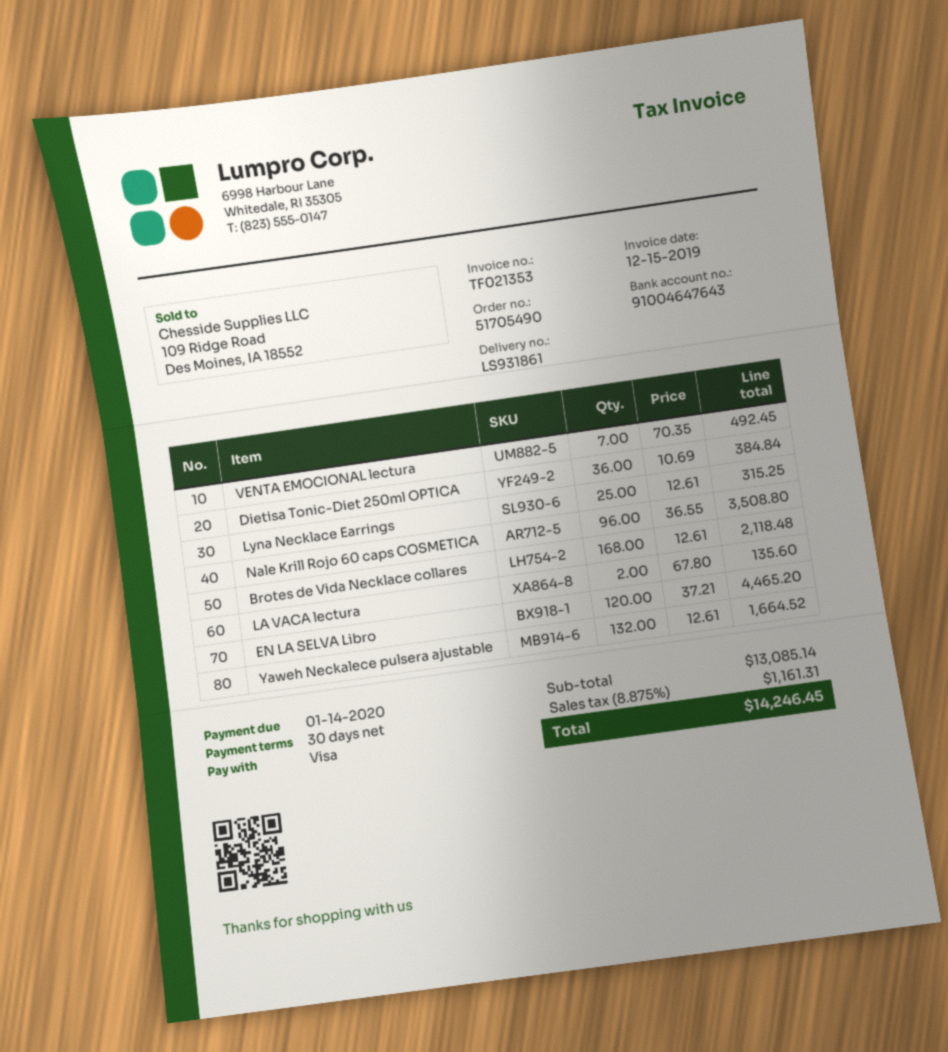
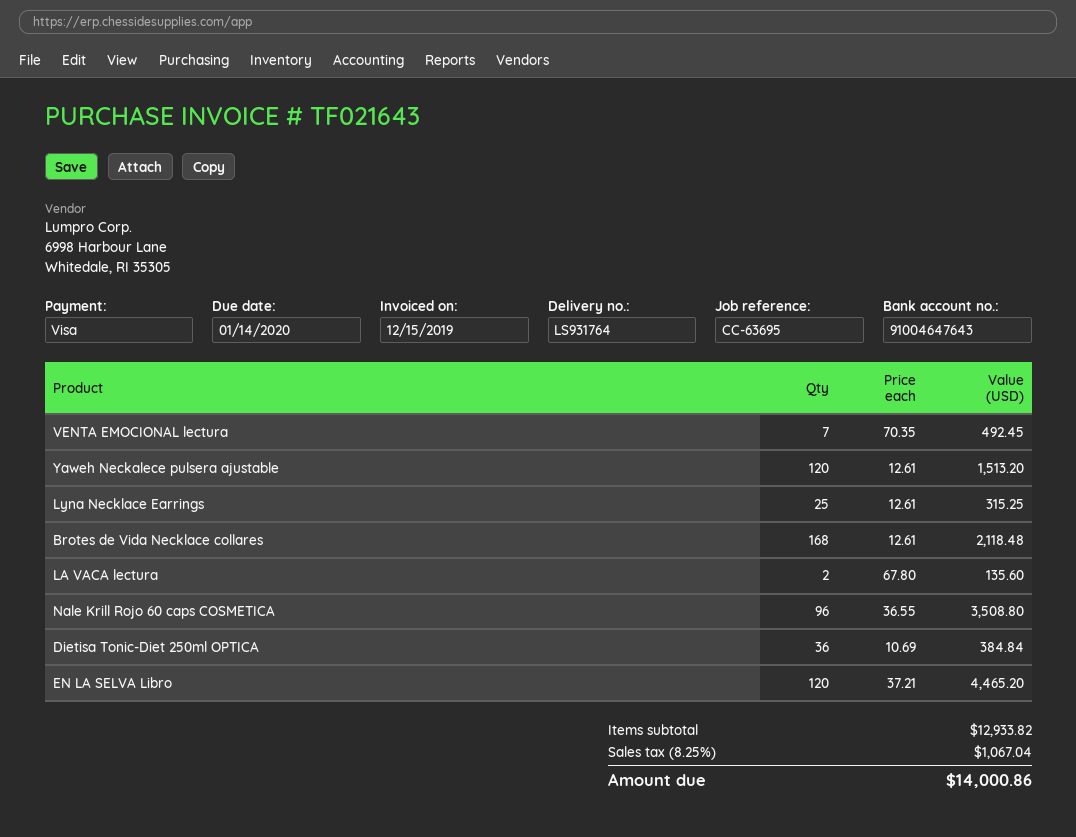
delivery note number: LS931861 -> LS931764
invoice number: TF021353 -> TF021643
Yaweh Neckalece pulsera ajustable: 132 x 12.61 = 1664.52 -> 120 x 12.61 = 1513.20
subtotal: 13085.14 -> 12933.82
tax: 8.875% = 1161.31 -> 8.25% = 1067.04
total: 14246.45 -> 14000.86

